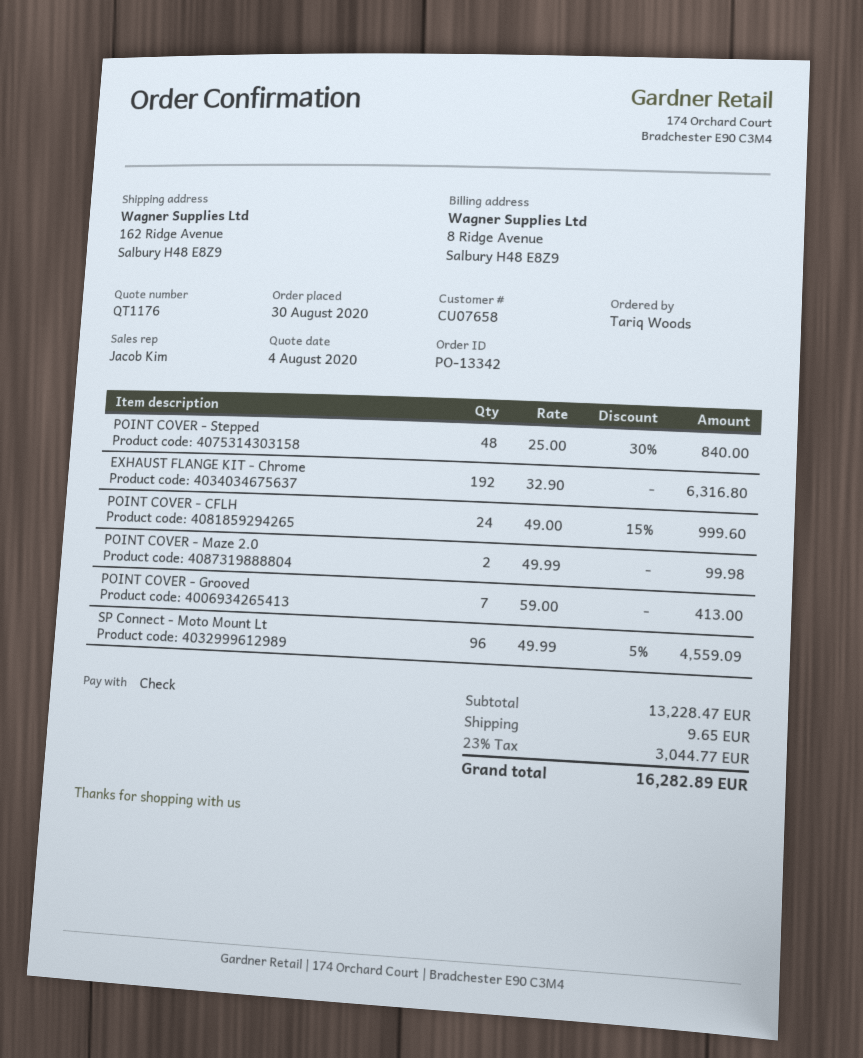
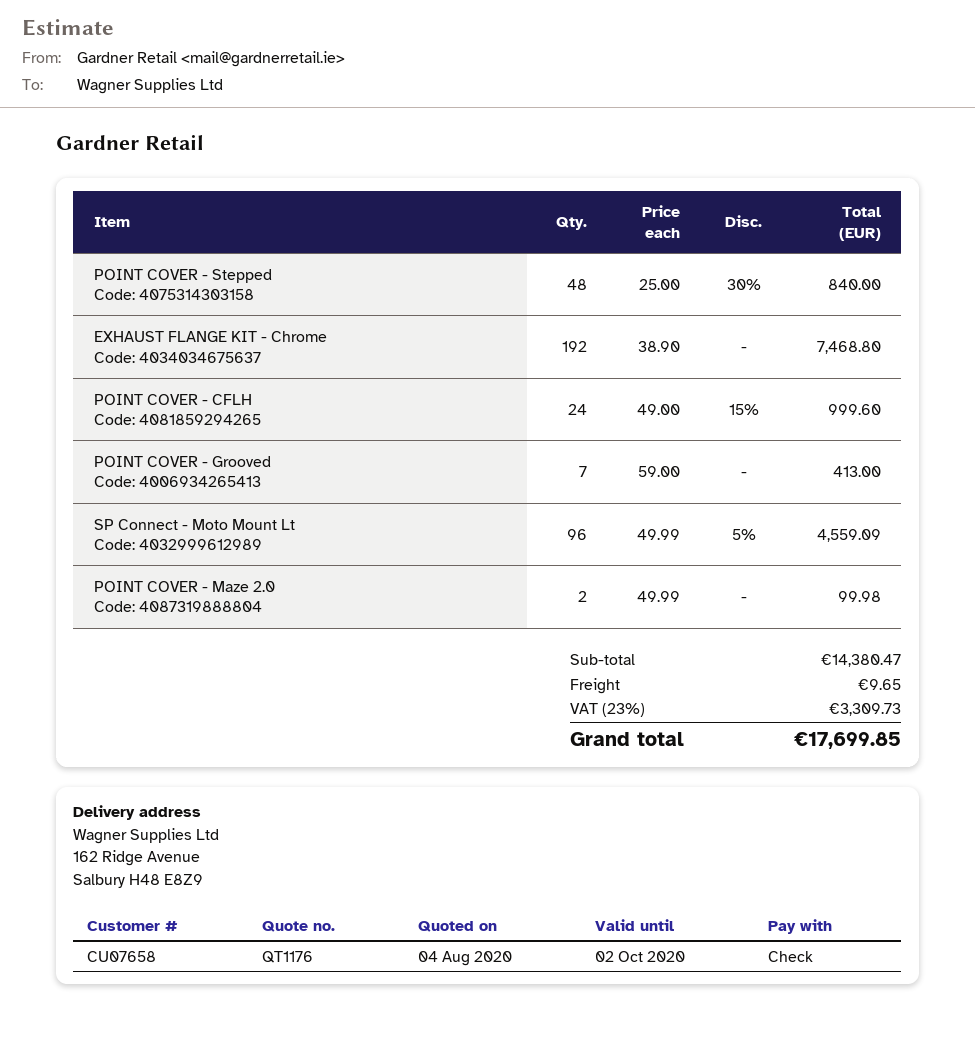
EXHAUST FLANGE KIT - Chrome: 192 x 32.90 = 6316.80 -> 192 x 38.90 = 7468.80
subtotal: 13228.47 -> 14380.47
tax: 23% = 3044.77 -> 23% = 3309.73
total: 16282.89 -> 17699.85

